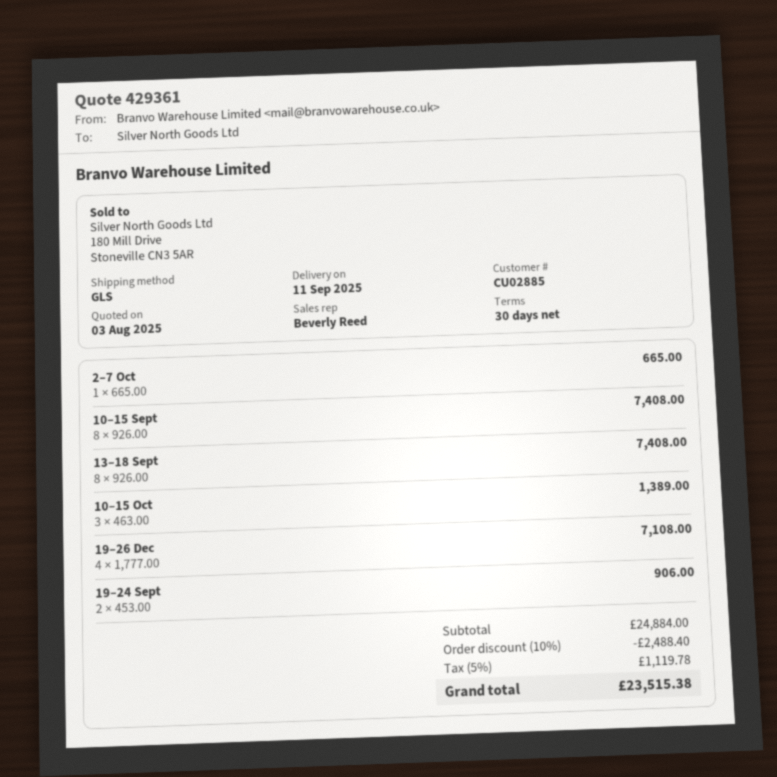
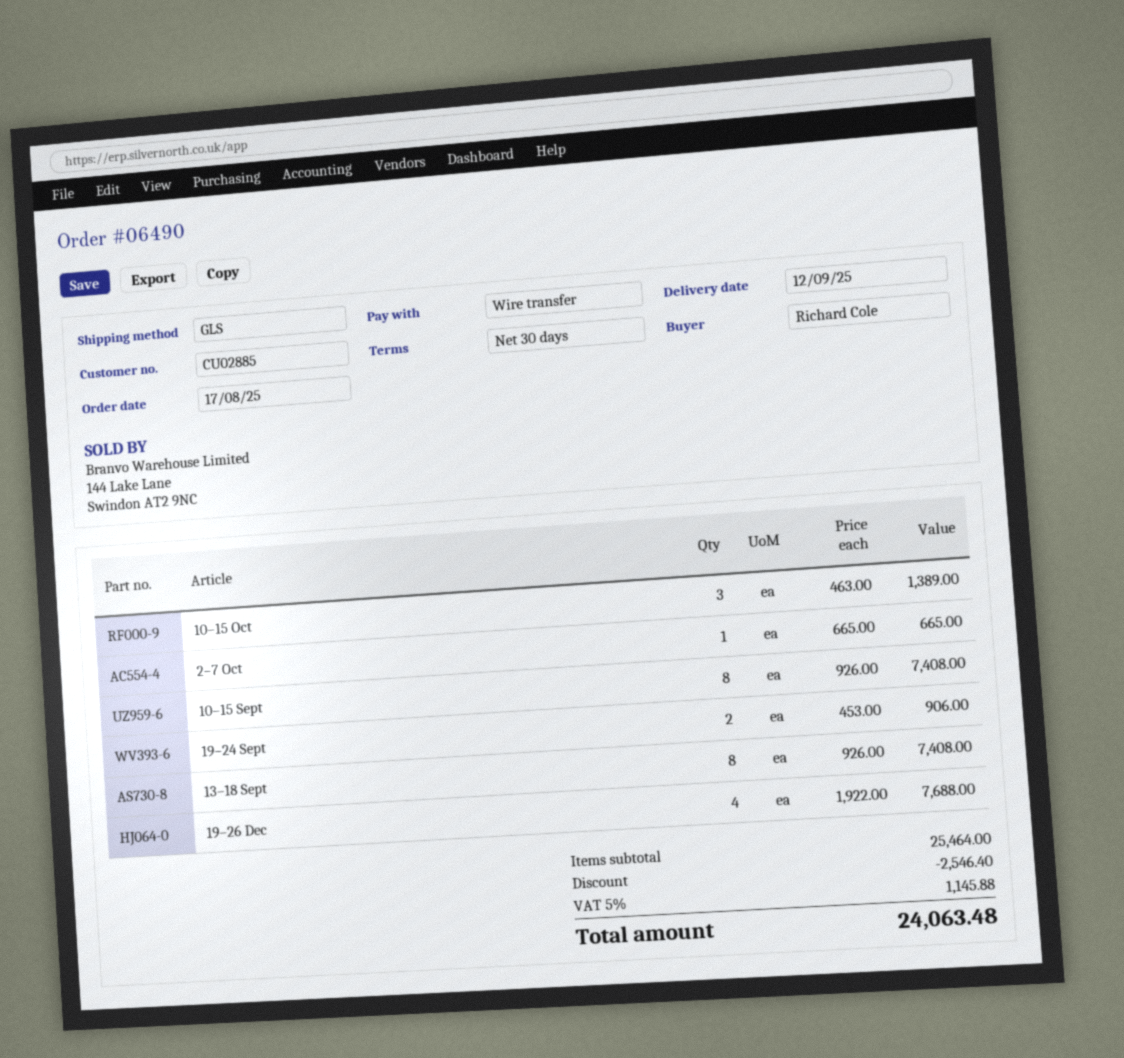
delivery date: 2025-09-11 -> 2025-09-12
19–26 Dec: 4 x 1777.00 = 7108.00 -> 4 x 1922.00 = 7688.00
subtotal: 24884.00 -> 25464.00
discount: 2488.40 -> 2546.40
tax: 5% = 1119.78 -> 5% = 1145.88
total: 23515.38 -> 24063.48

